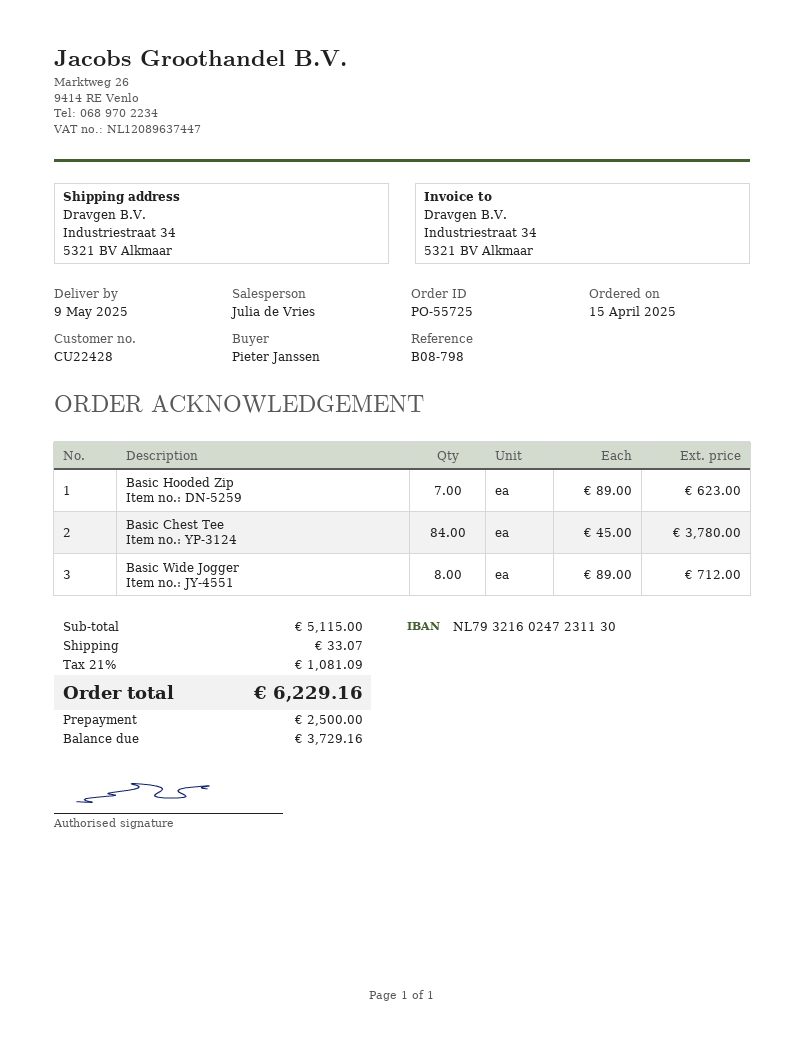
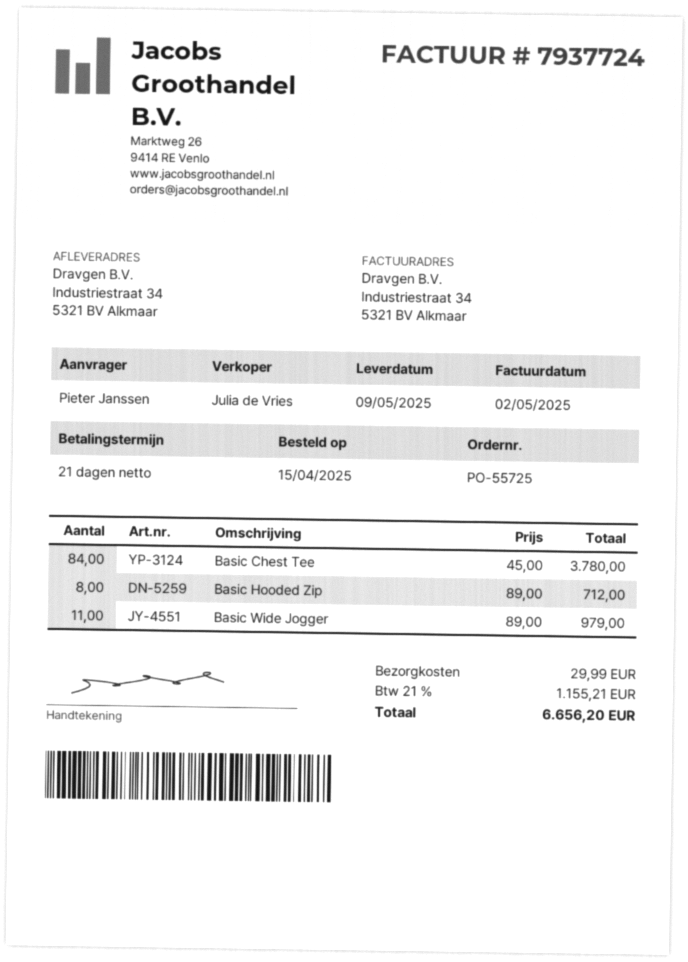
Basic Hooded Zip: 7 x 89.00 = 623.00 -> 8 x 89.00 = 712.00
Basic Wide Jogger: 8 x 89.00 = 712.00 -> 11 x 89.00 = 979.00
shipping: 33.07 -> 29.99
tax: 21% = 1081.09 -> 21% = 1155.21
total: 6229.16 -> 6656.20

